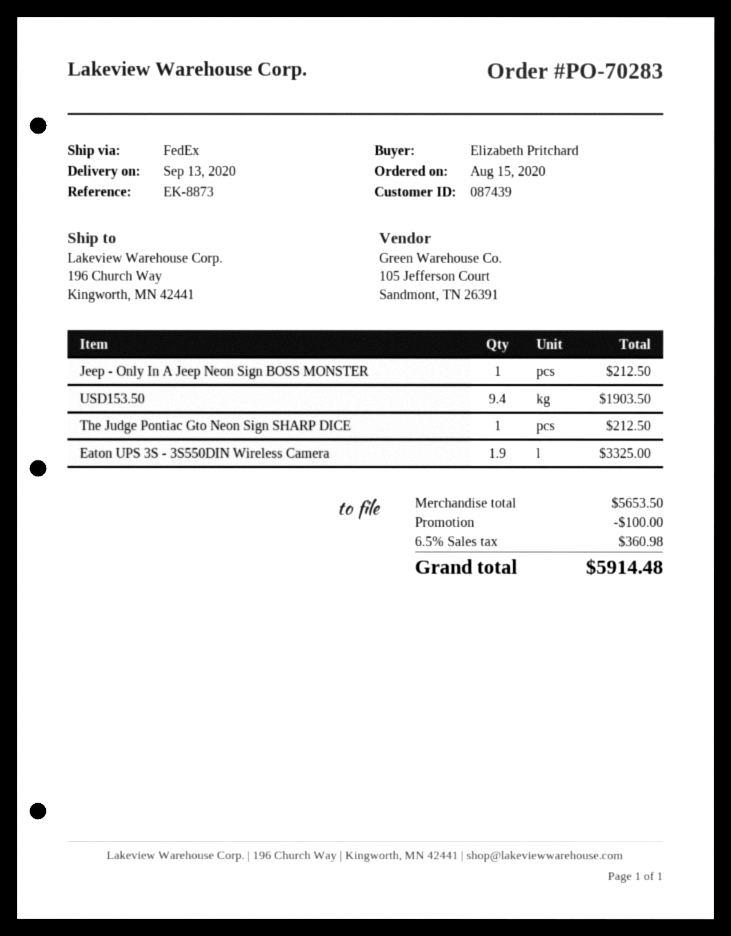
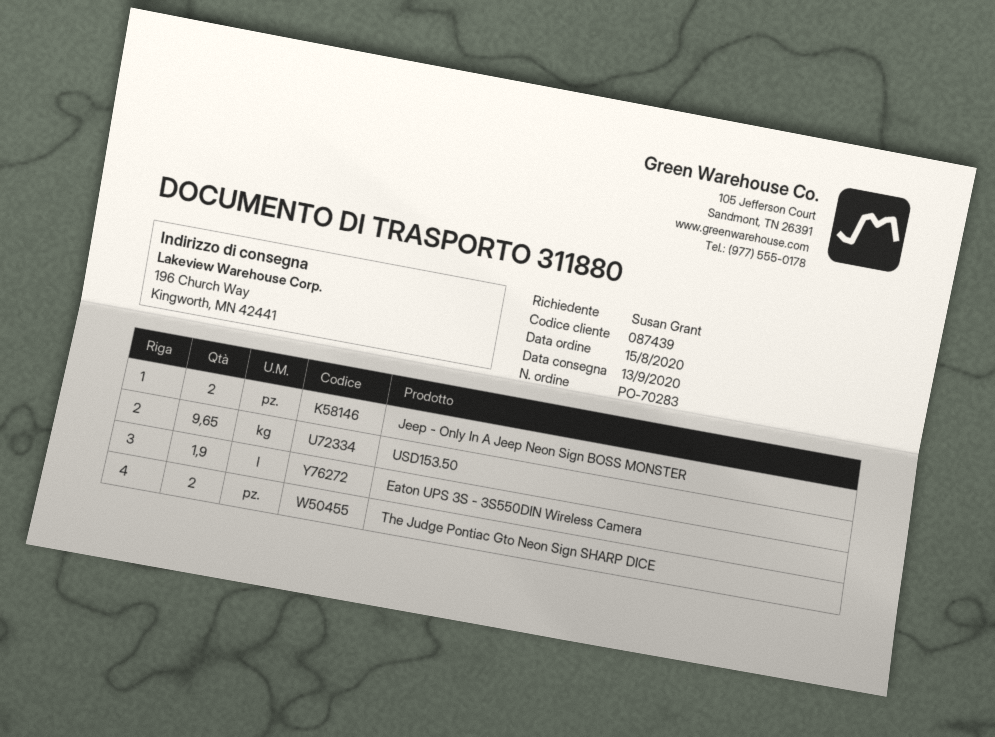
ordered by: Elizabeth Pritchard -> Susan Grant
Jeep - Only In A Jeep Neon Sign BOSS MONSTER: 1 -> 2
USD153.50: 9.4 -> 9.65
The Judge Pontiac Gto Neon Sign SHARP DICE: 1 -> 2

